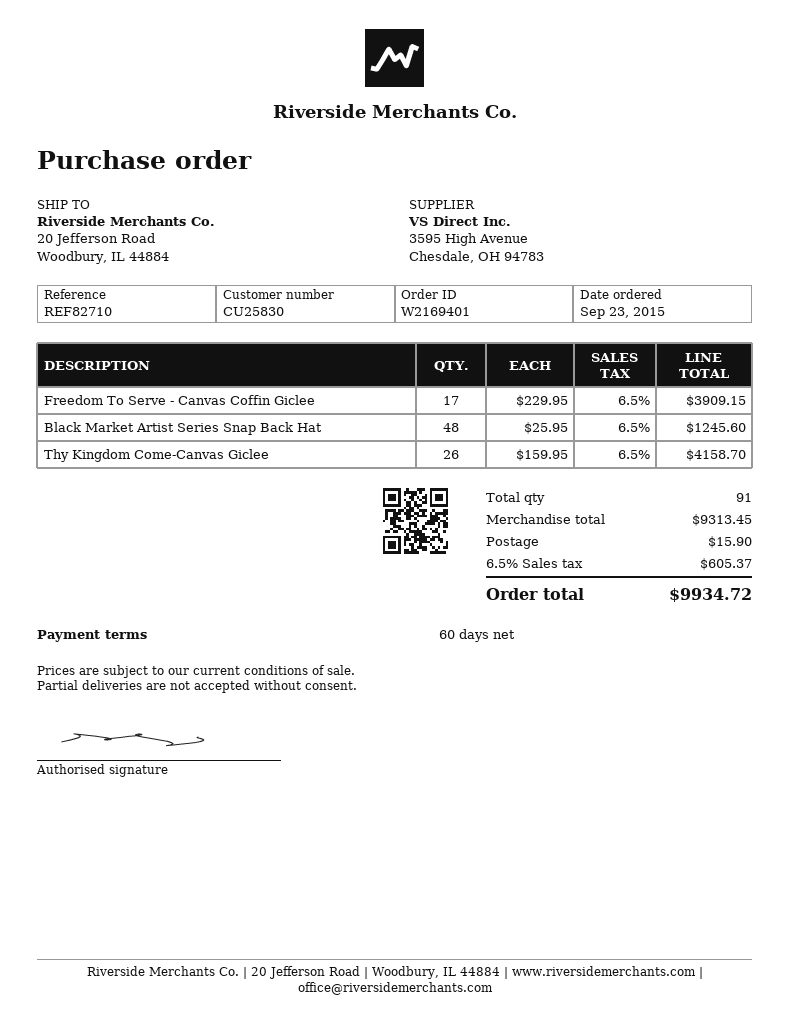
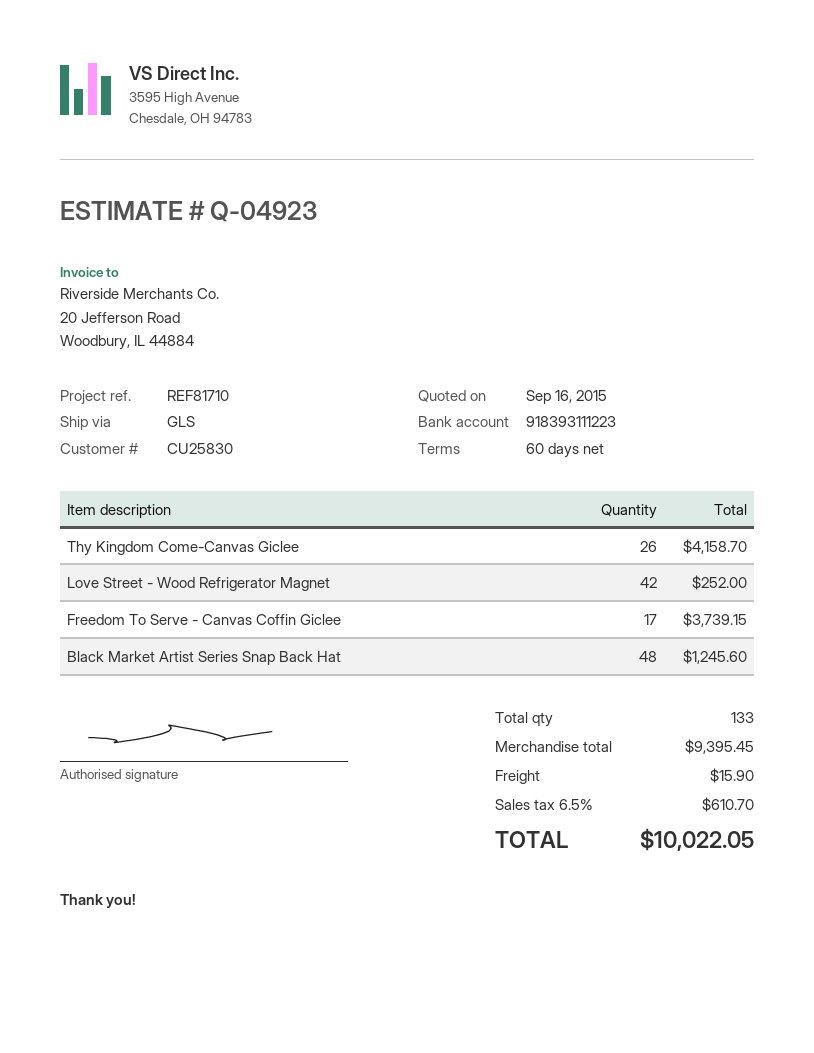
reference: REF82710 -> REF81710
Freedom To Serve - Canvas Coffin Giclee: 17 for 3909.15 -> 17 for 3739.15
Love Street - Wood Refrigerator Magnet: none -> 42 for 252.00
total quantity: 91 -> 133
subtotal: 9313.45 -> 9395.45
tax: 6.5% = 605.37 -> 6.5% = 610.70
total: 9934.72 -> 10022.05

